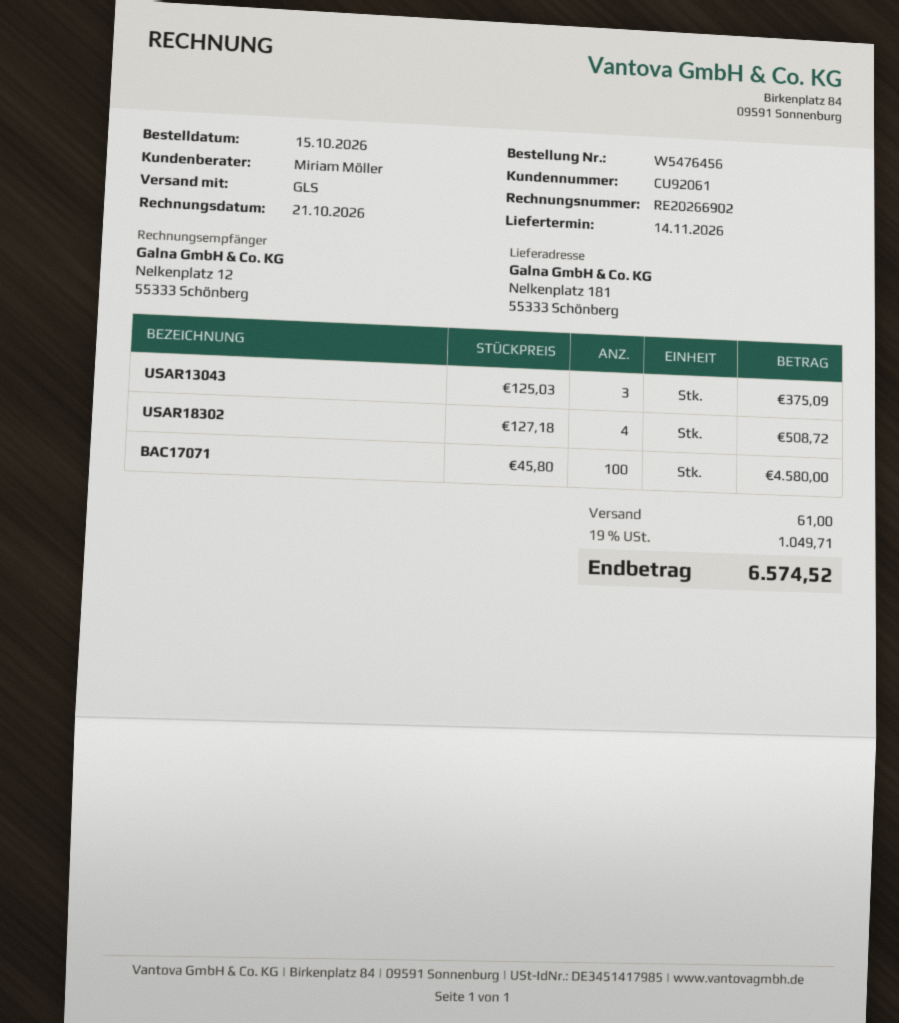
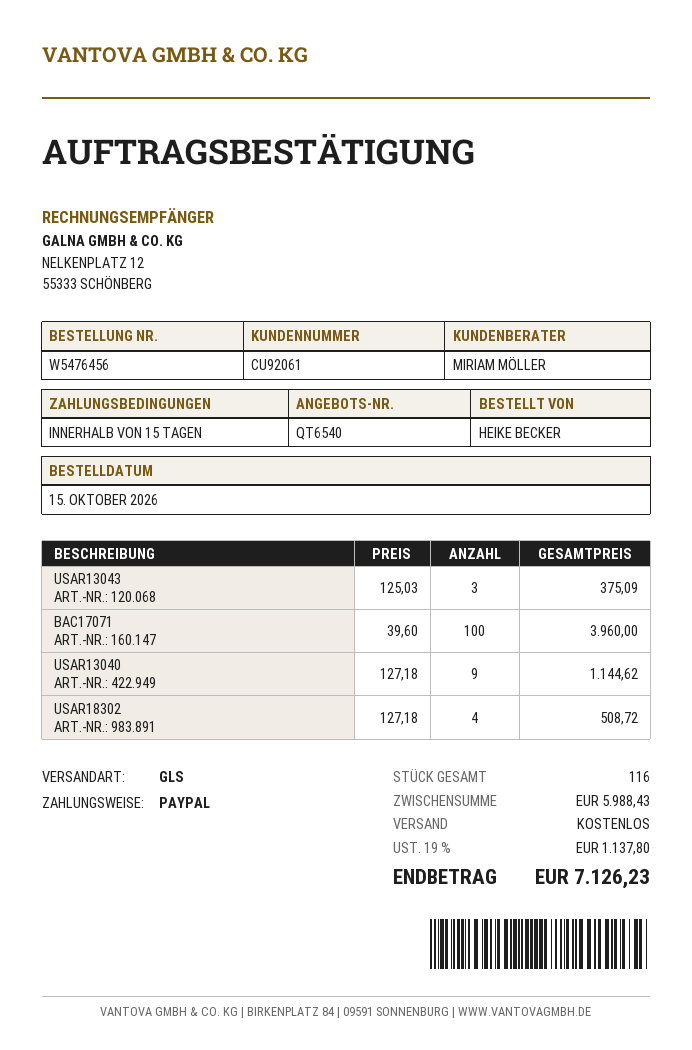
BAC17071: 100 x 45.80 = 4580.00 -> 100 x 39.60 = 3960.00
USAR13040: none -> 9 x 127.18 = 1144.62
shipping: 61.00 -> 0.00
tax: 19% = 1049.71 -> 19% = 1137.80
total: 6574.52 -> 7126.23

